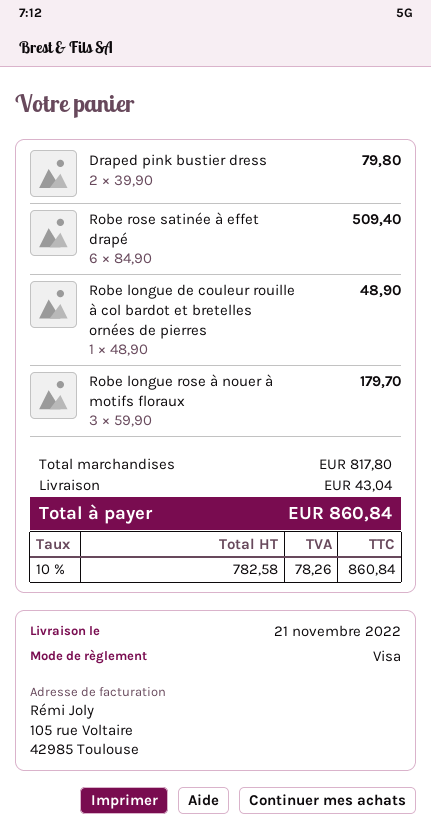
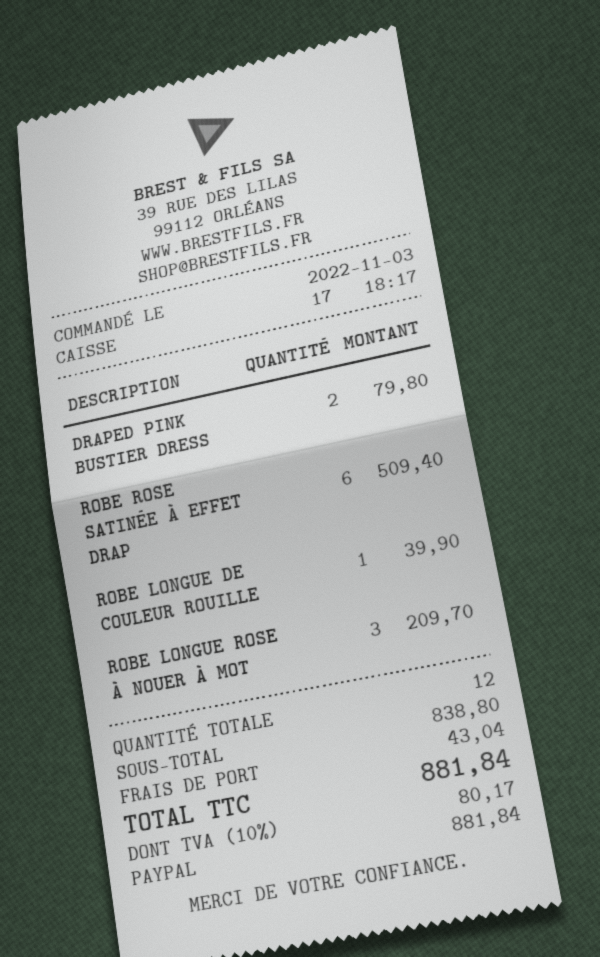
payment method: Visa -> PayPal
Robe longue de couleur rouille à col bardot et bretelles ornées de pierres: 1 for 48.90 -> 1 for 39.90
Robe longue rose à nouer à motifs floraux: 3 for 179.70 -> 3 for 209.70
subtotal: 817.80 -> 838.80
tax: 10% = 78.26 -> 10% = 80.17
total: 860.84 -> 881.84

